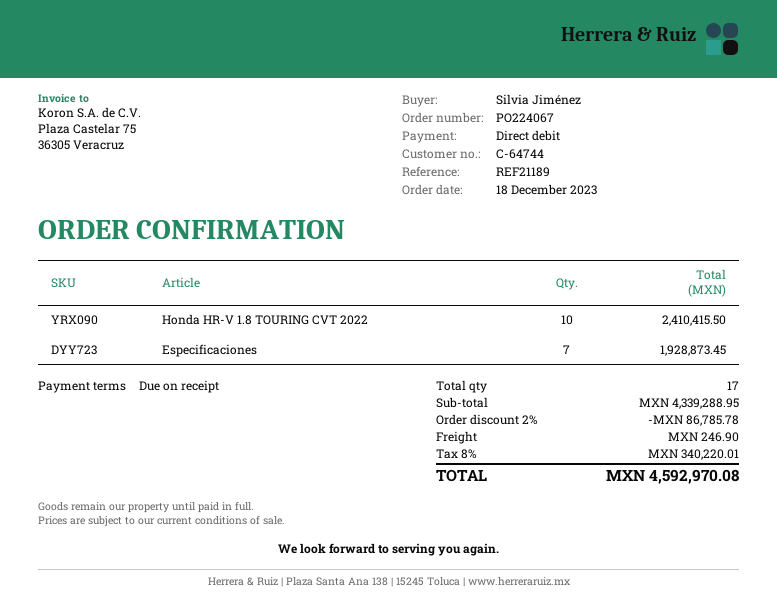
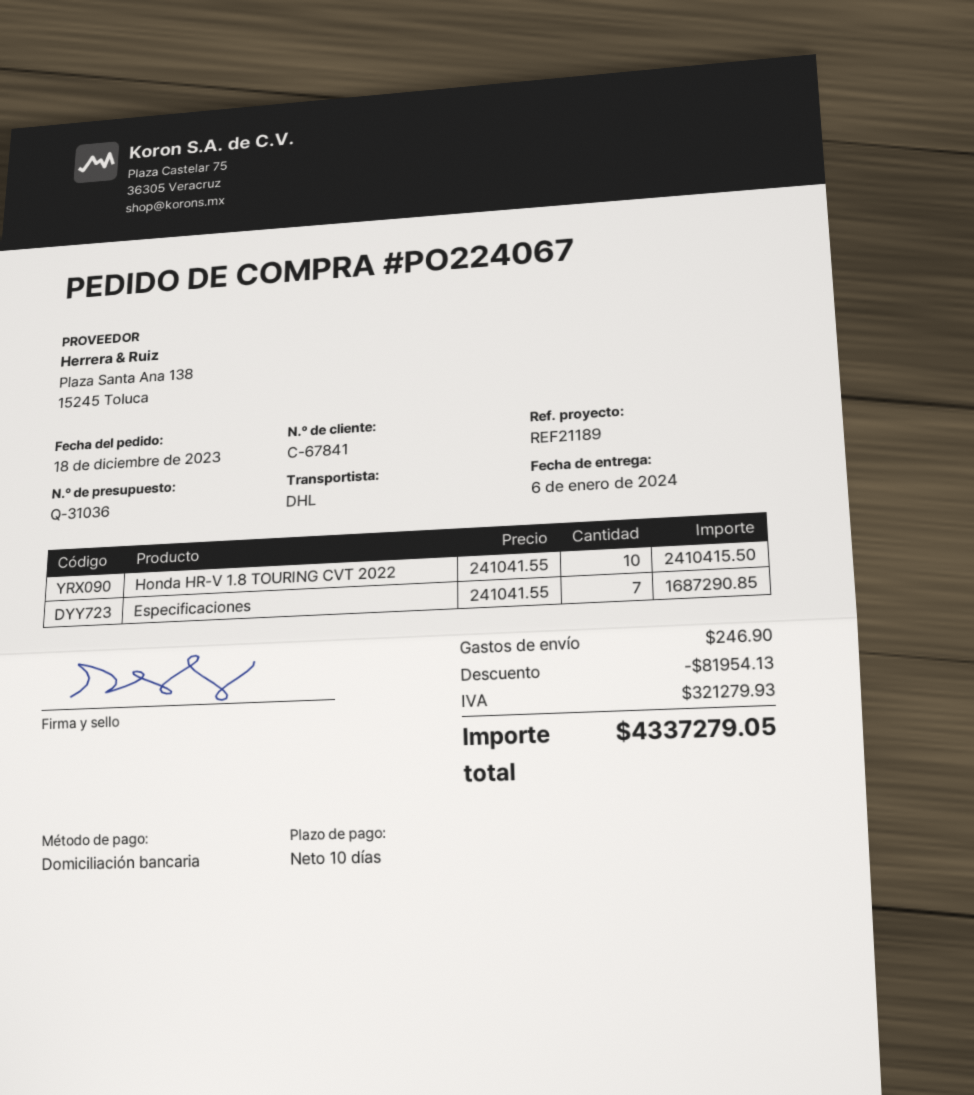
payment terms: on receipt -> 10 days
customer number: C-64744 -> C-67841
Especificaciones: 7 for 1928873.45 -> 7 for 1687290.85
discount: 86785.78 -> 81954.13
tax: 340220.01 -> 321279.93
total: 4592970.08 -> 4337279.05

